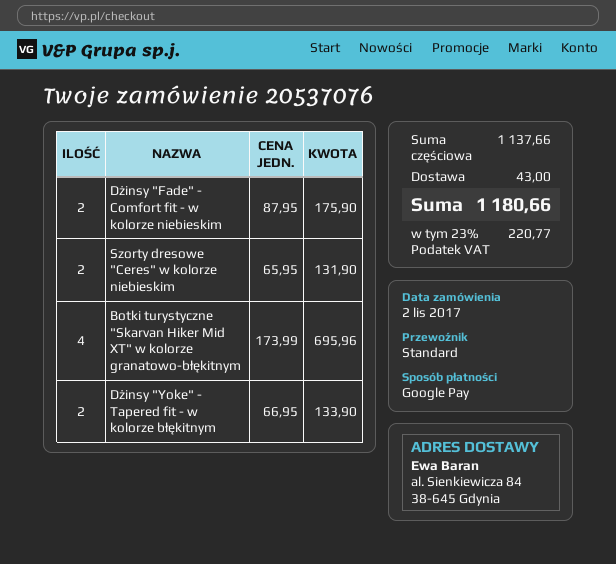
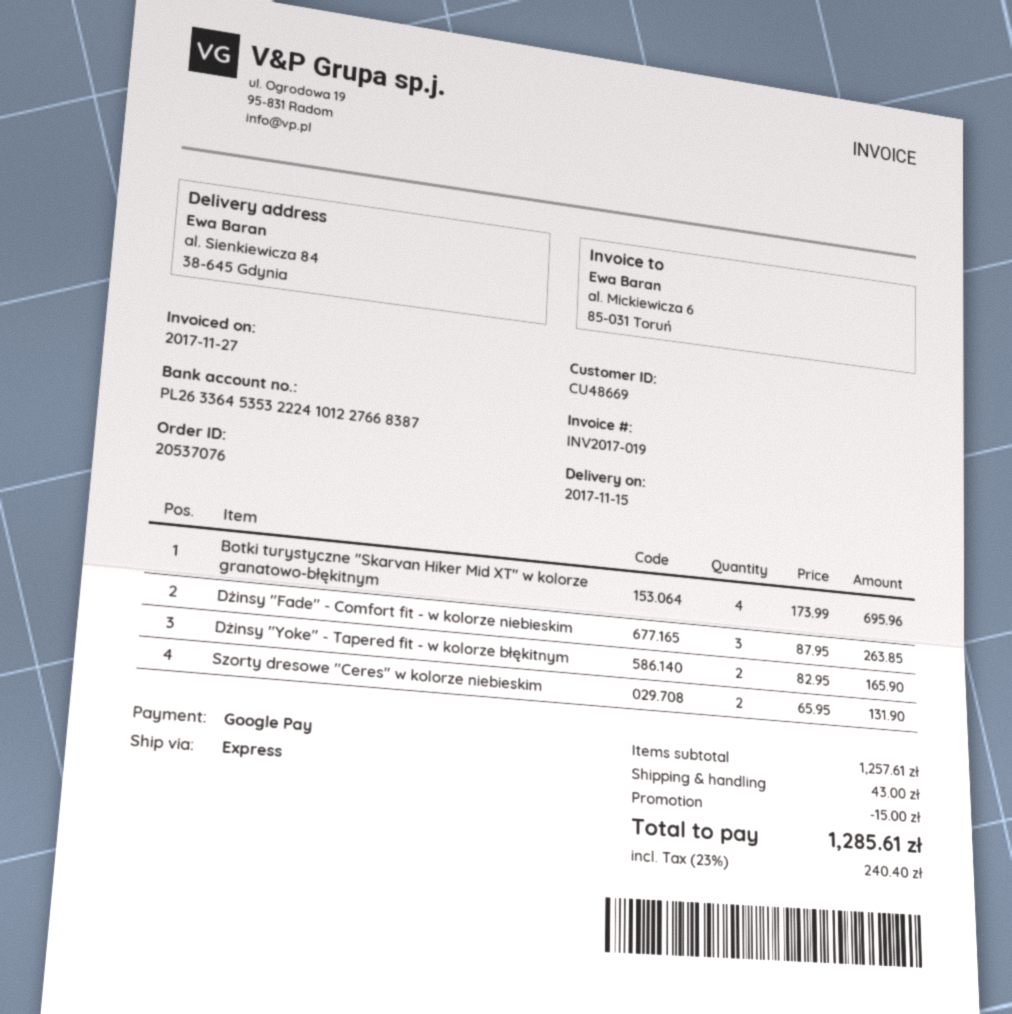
shipping method: standard -> express
Dżinsy "Fade" - Comfort fit - w kolorze niebieskim: 2 x 87.95 = 175.90 -> 3 x 87.95 = 263.85
Dżinsy "Yoke" - Tapered fit - w kolorze błękitnym: 2 x 66.95 = 133.90 -> 2 x 82.95 = 165.90
subtotal: 1137.66 -> 1257.61
discount: none -> 15.00
tax: 23% = 220.77 -> 23% = 240.40
total: 1180.66 -> 1285.61

